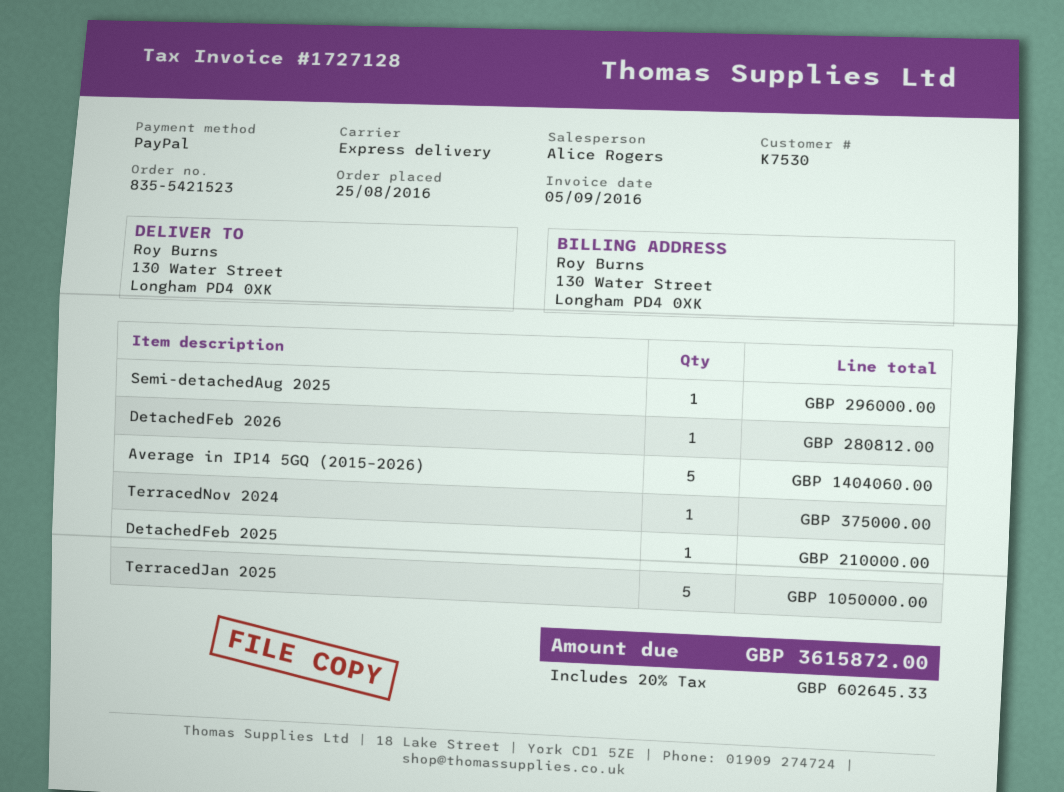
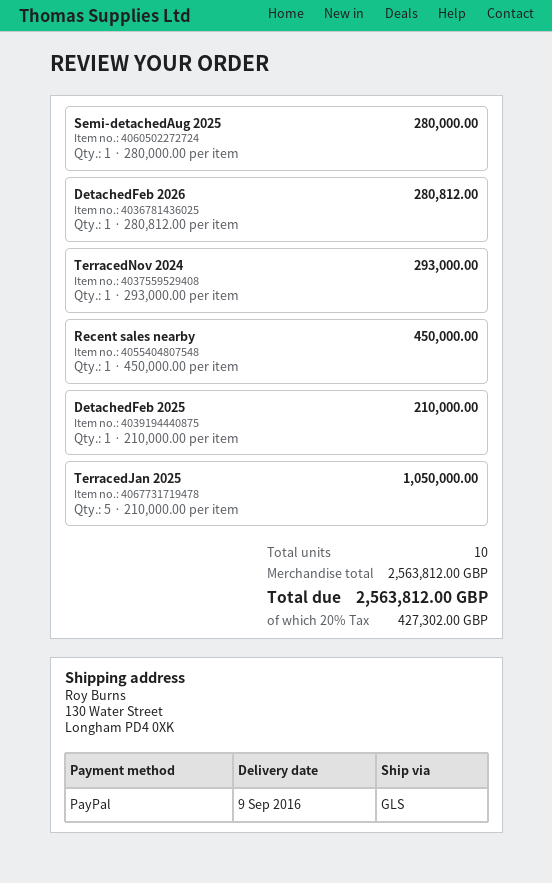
shipping method: express -> GLS
Semi-detachedAug 2025: 1 for 296000.00 -> 1 for 280000.00
Average in IP14 5GQ (2015–2026): 5 for 1404060.00 -> none
TerracedNov 2024: 1 for 375000.00 -> 1 for 293000.00
Recent sales nearby: none -> 1 for 450000.00
tax: 20% = 602645.33 -> 20% = 427302.00
total: 3615872.00 -> 2563812.00

